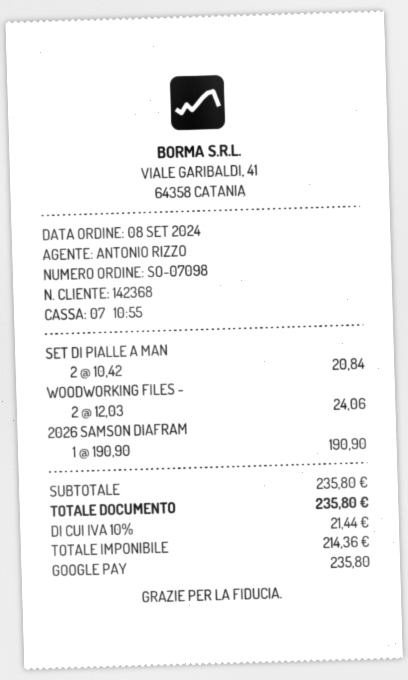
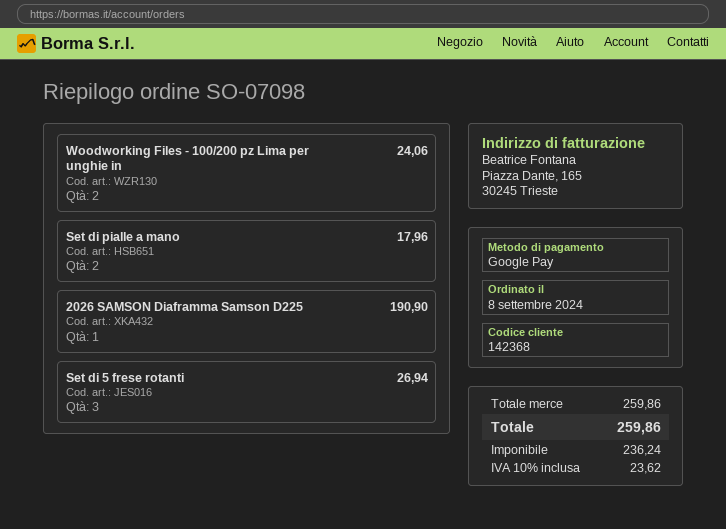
SET DI PIALLE A MAN: 2 for 20.84 -> 2 for 17.96
Set di 5 frese rotanti: none -> 3 for 26.94
subtotal: 235.80 -> 259.86
net: 214.36 -> 236.24
tax: 10% = 21.44 -> 10% = 23.62
total: 235.80 -> 259.86

